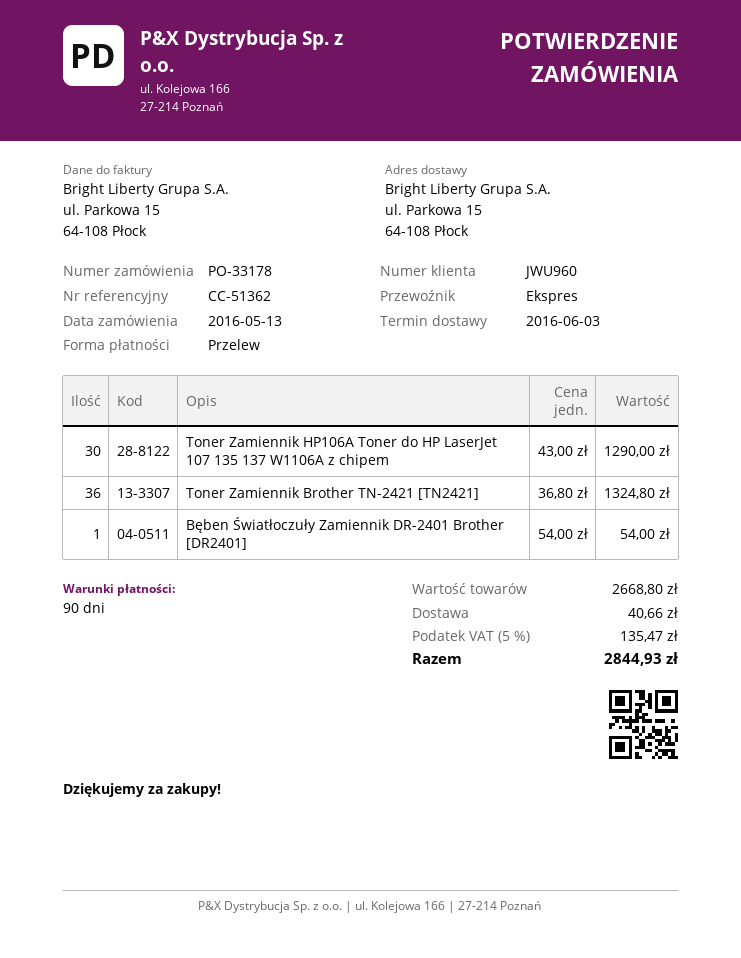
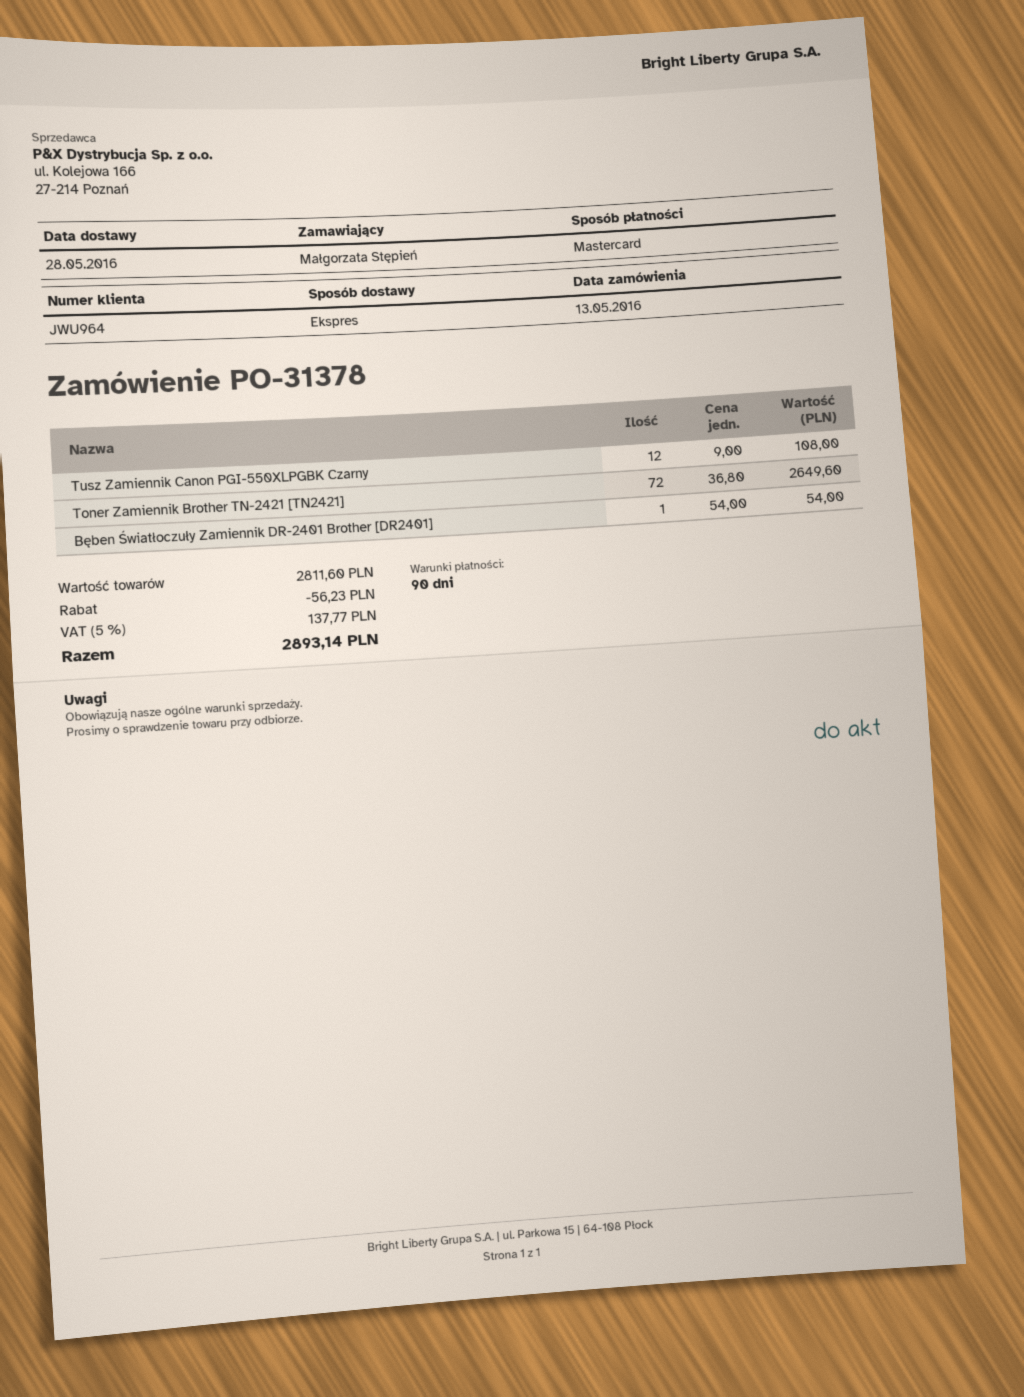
order number: PO-33178 -> PO-31378
delivery date: 2016-06-03 -> 2016-05-28
customer number: JWU960 -> JWU964
payment method: bank transfer -> Mastercard
Toner Zamiennik HP106A Toner do HP LaserJet 107 135 137 W1106A z chipem: 30 x 43.00 = 1290.00 -> none
Toner Zamiennik Brother TN-2421 [TN2421]: 36 x 36.80 = 1324.80 -> 72 x 36.80 = 2649.60
Tusz Zamiennik Canon PGI-550XLPGBK Czarny: none -> 12 x 9.00 = 108.00
subtotal: 2668.80 -> 2811.60
discount: none -> 56.23
shipping: 40.66 -> none
tax: 5% = 135.47 -> 5% = 137.77
total: 2844.93 -> 2893.14

